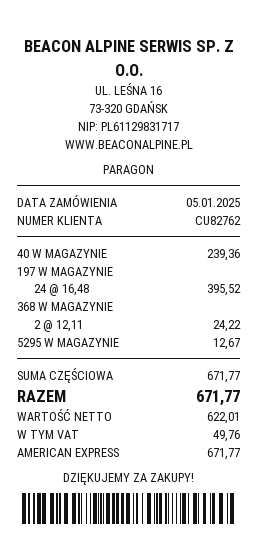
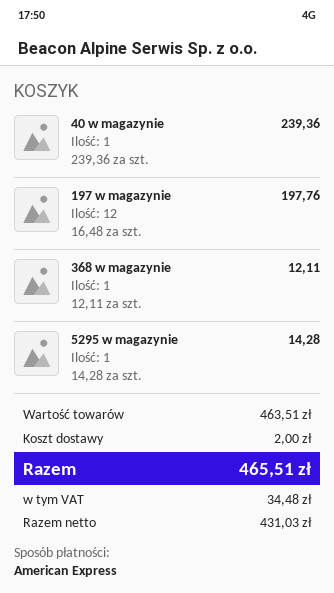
197 W MAGAZYNIE: 24 x 16.48 = 395.52 -> 12 x 16.48 = 197.76
368 W MAGAZYNIE: 2 x 12.11 = 24.22 -> 1 x 12.11 = 12.11
5295 W MAGAZYNIE: 1 x 12.67 = 12.67 -> 1 x 14.28 = 14.28
subtotal: 671.77 -> 463.51
shipping: none -> 2.00
net: 622.01 -> 431.03
tax: 49.76 -> 34.48
total: 671.77 -> 465.51

